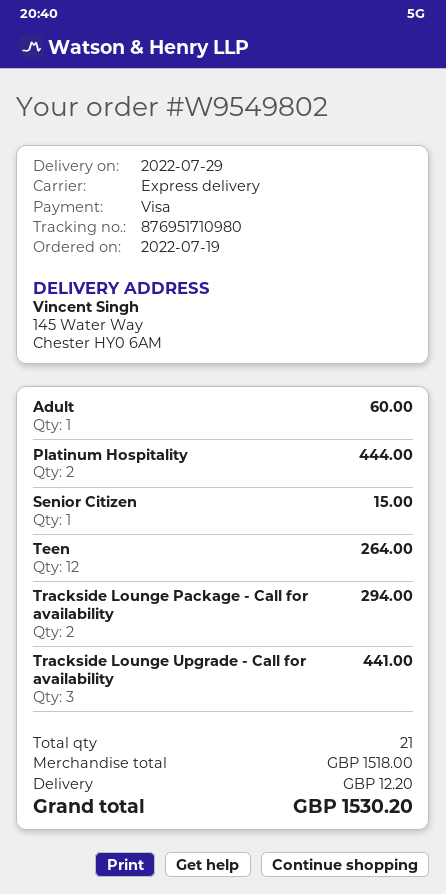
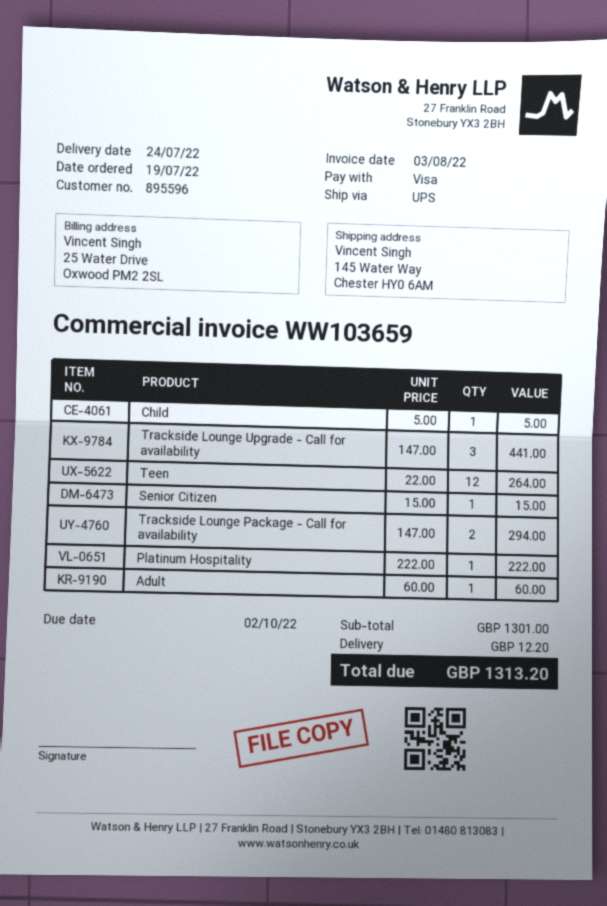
delivery date: 2022-07-29 -> 2022-07-24
shipping method: express -> UPS
Platinum Hospitality: 2 for 444.00 -> 1 for 222.00
Child: none -> 1 for 5.00
subtotal: 1518.00 -> 1301.00
total: 1530.20 -> 1313.20

